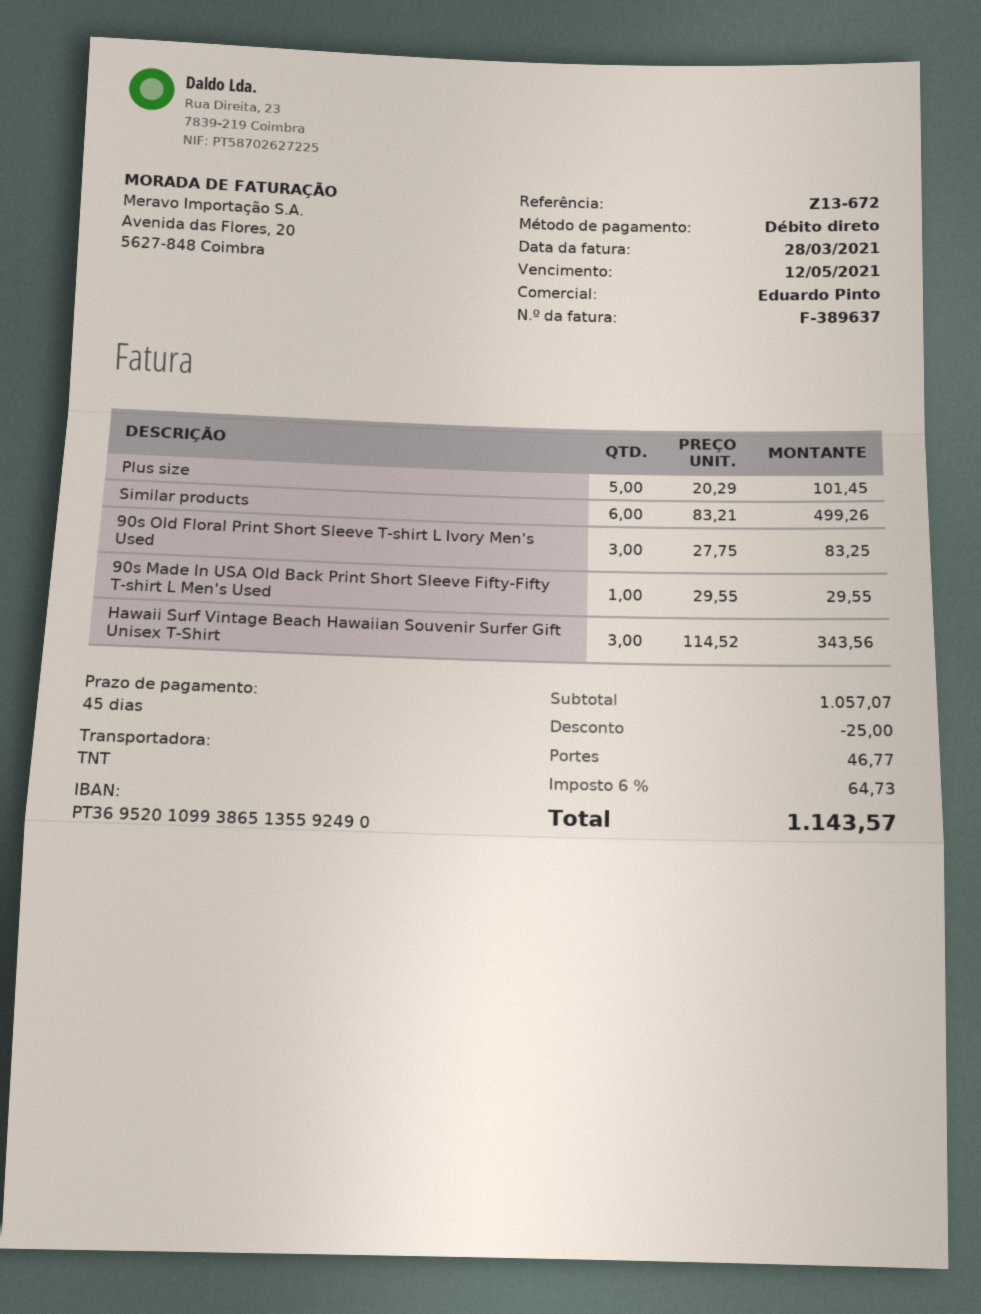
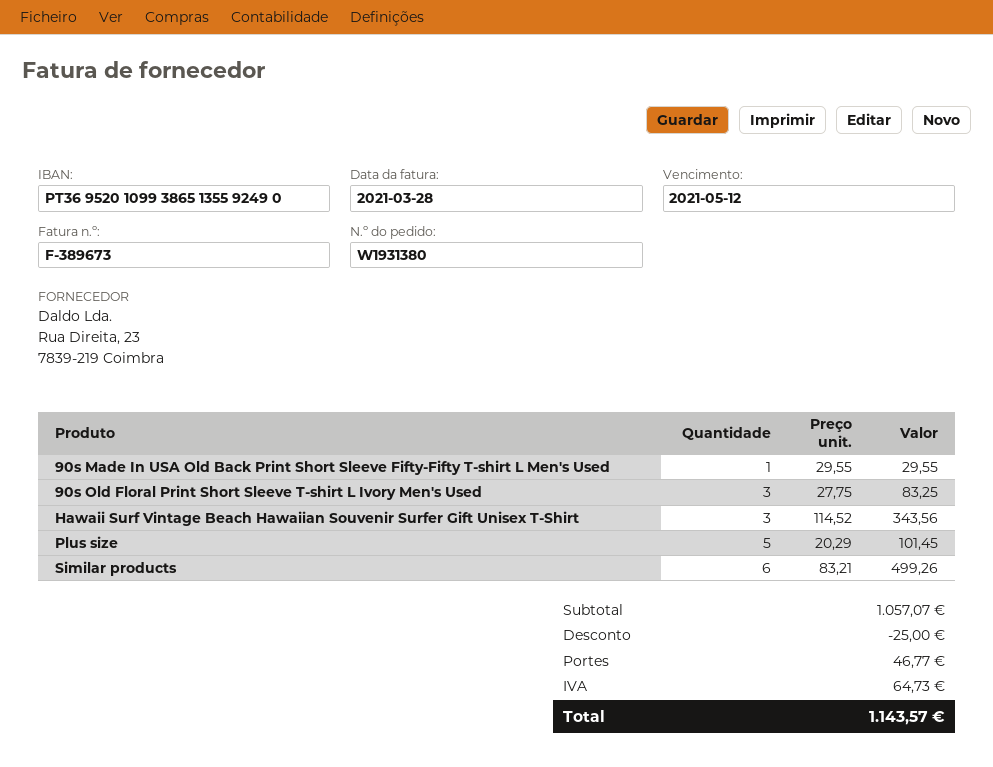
invoice number: F-389637 -> F-389673

